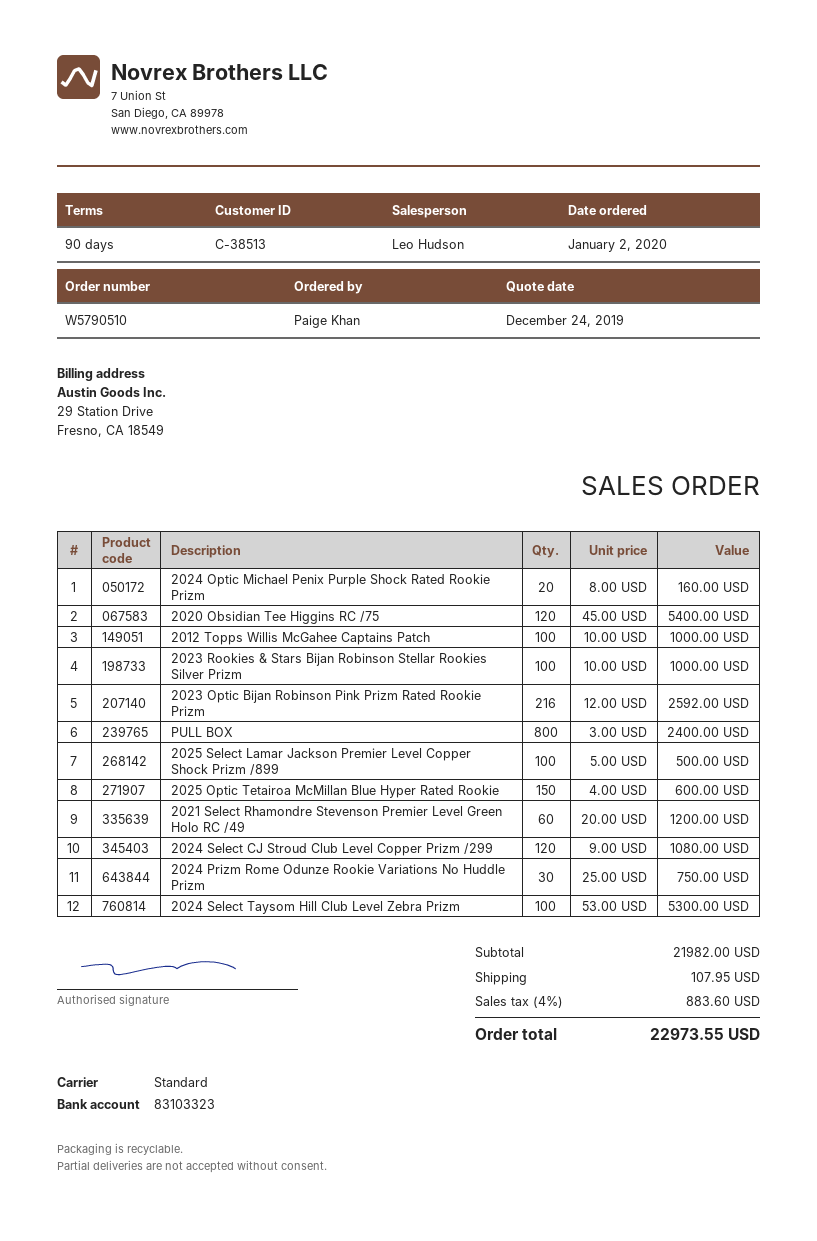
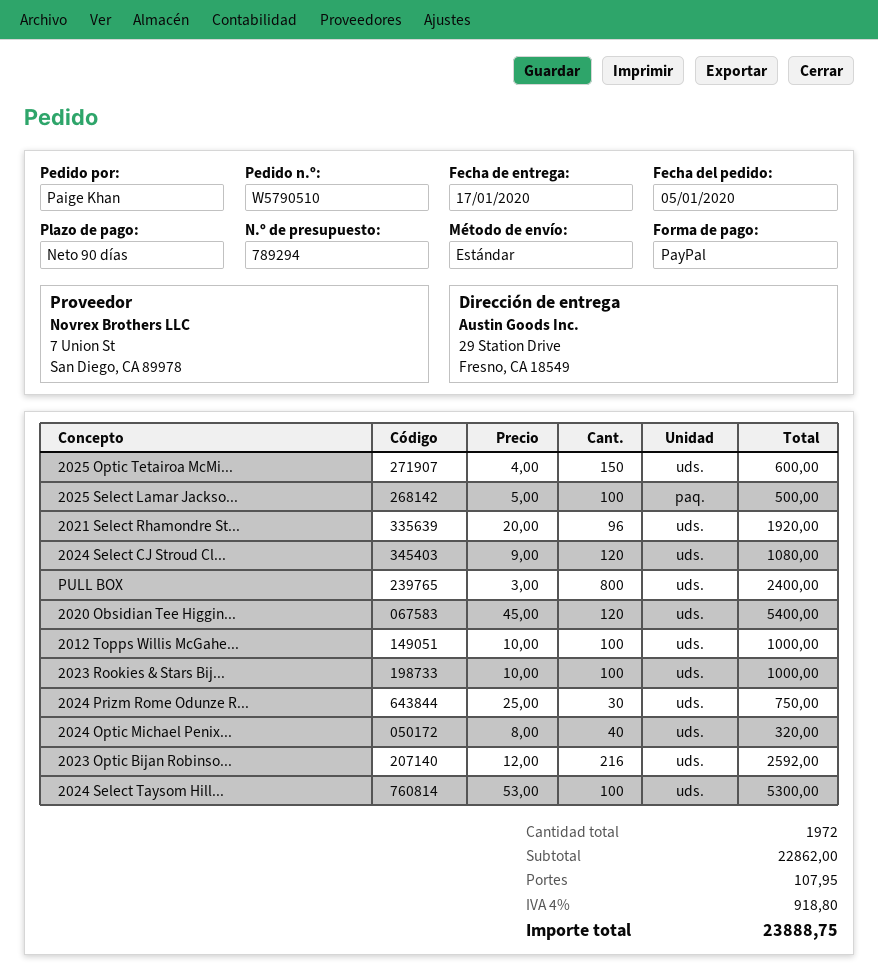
order date: 2020-01-02 -> 2020-01-05
2024 Optic Michael Penix Purple Shock Rated Rookie Prizm: 20 x 8.00 = 160.00 -> 40 x 8.00 = 320.00
2021 Select Rhamondre Stevenson Premier Level Green Holo RC /49: 60 x 20.00 = 1200.00 -> 96 x 20.00 = 1920.00
subtotal: 21982.00 -> 22862.00
tax: 4% = 883.60 -> 4% = 918.80
total: 22973.55 -> 23888.75

